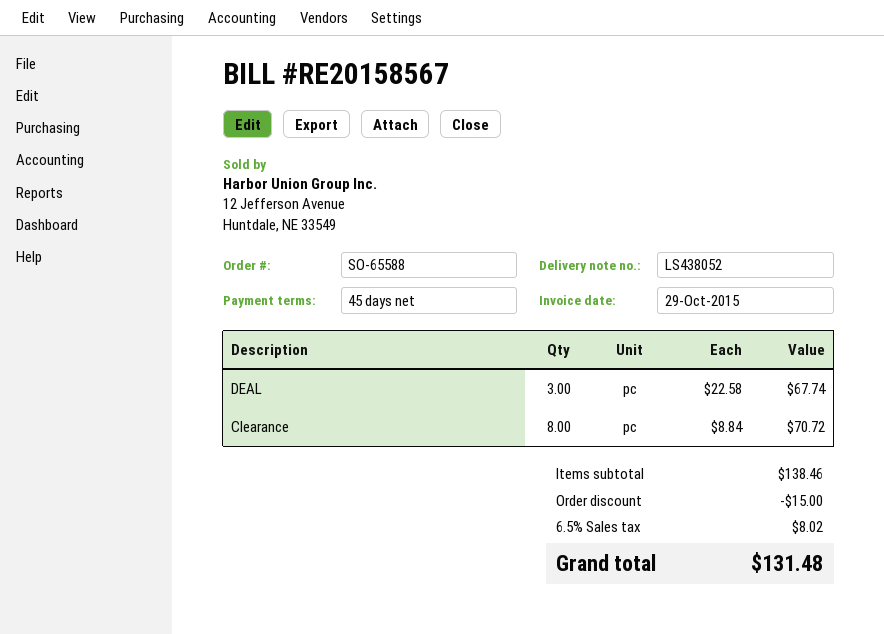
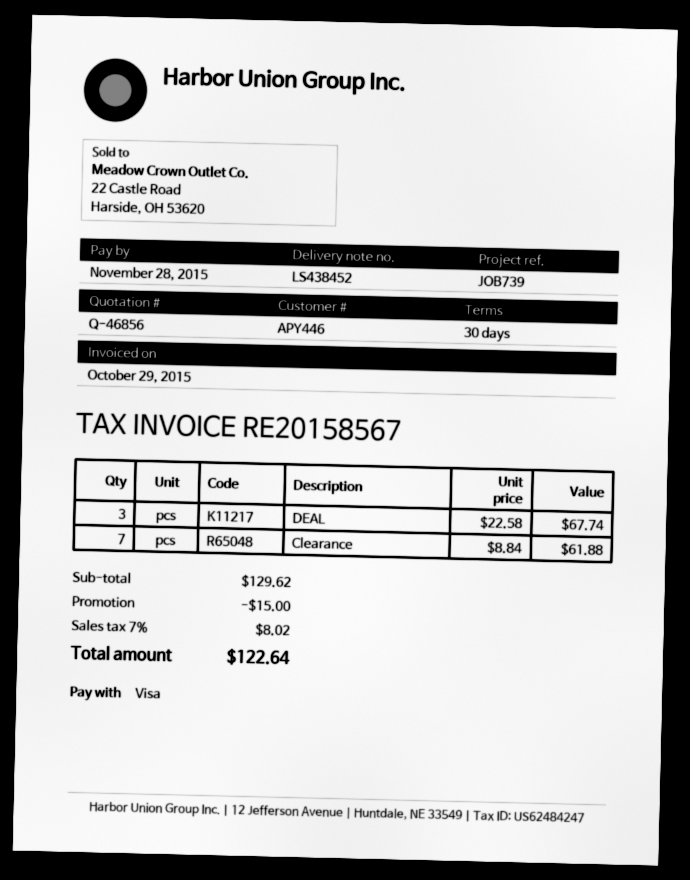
delivery note number: LS438052 -> LS438452
payment terms: 45 days -> 30 days
Clearance: 8 x 8.84 = 70.72 -> 7 x 8.84 = 61.88
subtotal: 138.46 -> 129.62
tax: 6.5% = 8.02 -> 7% = 8.02
total: 131.48 -> 122.64

